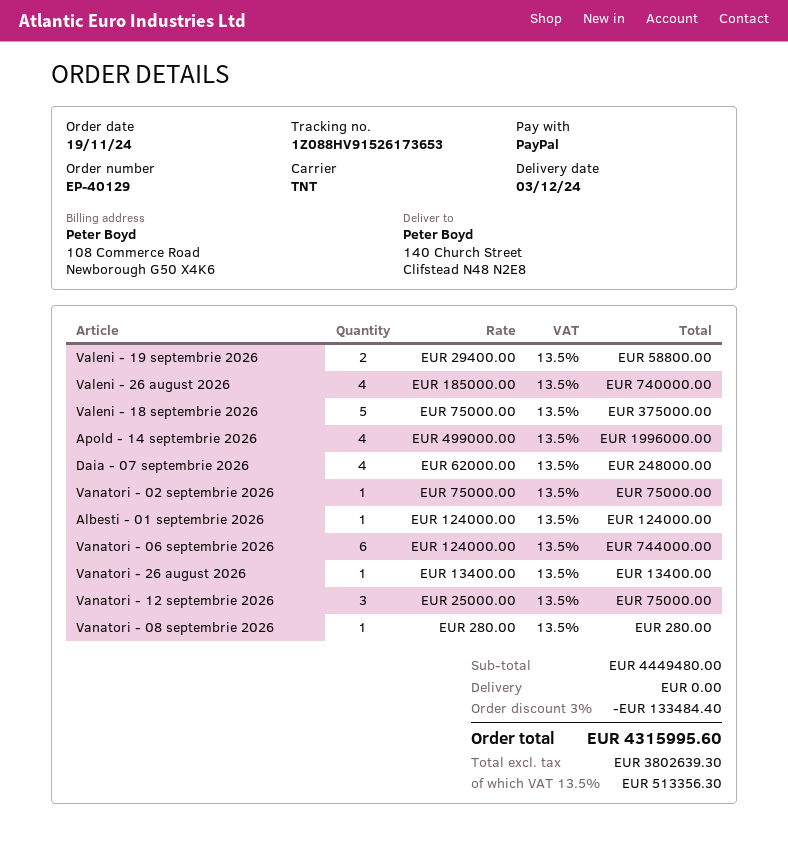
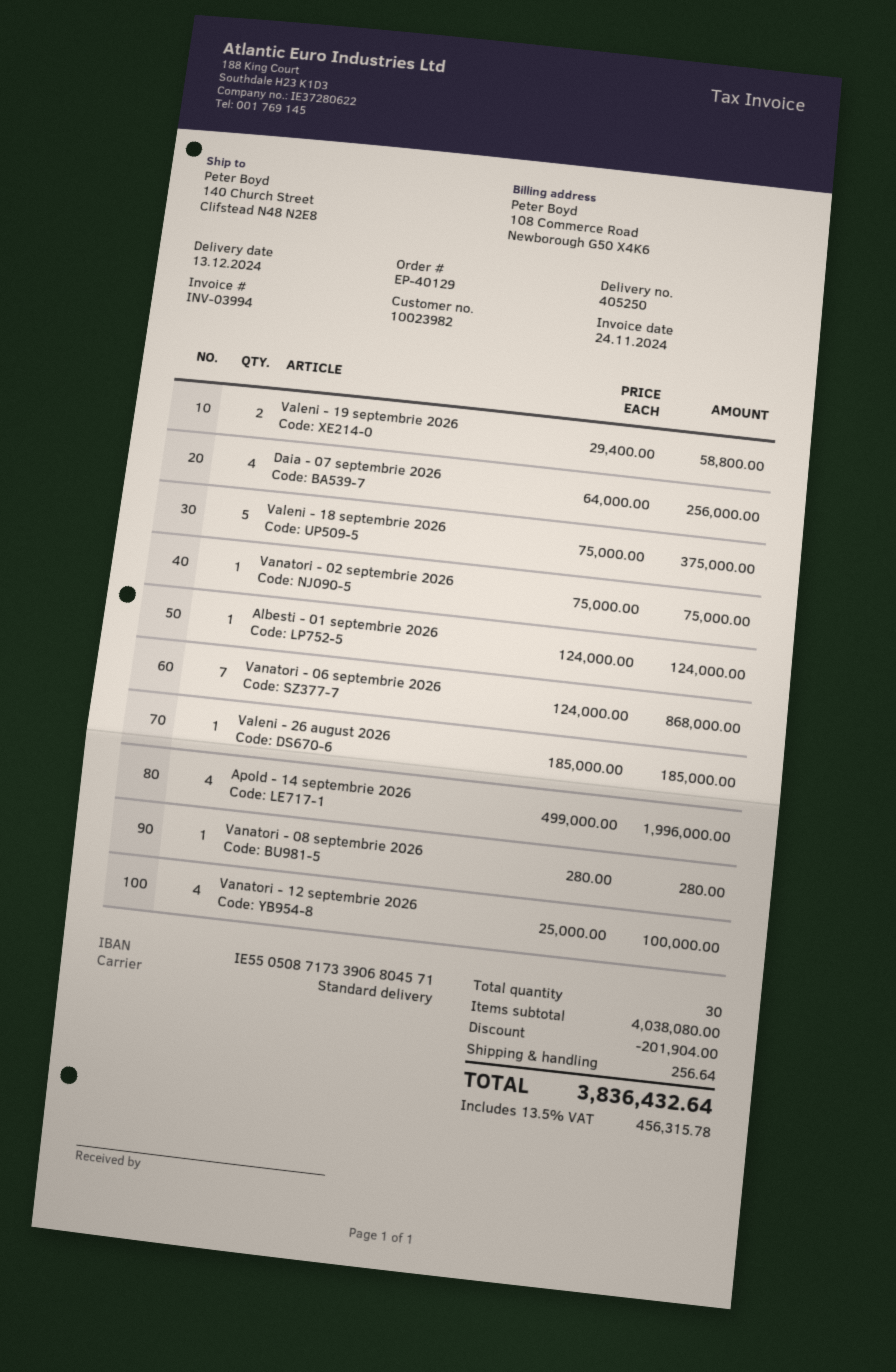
delivery date: 2024-12-03 -> 2024-12-13
shipping method: TNT -> standard
Valeni - 26 august 2026: 4 x 185000.00 = 740000.00 -> 1 x 185000.00 = 185000.00
Daia - 07 septembrie 2026: 4 x 62000.00 = 248000.00 -> 4 x 64000.00 = 256000.00
Vanatori - 06 septembrie 2026: 6 x 124000.00 = 744000.00 -> 7 x 124000.00 = 868000.00
Vanatori - 26 august 2026: 1 x 13400.00 = 13400.00 -> none
Vanatori - 12 septembrie 2026: 3 x 25000.00 = 75000.00 -> 4 x 25000.00 = 100000.00
subtotal: 4449480.00 -> 4038080.00
discount: 133484.40 -> 201904.00
shipping: 0.00 -> 256.64
tax: 13.5% = 513356.30 -> 13.5% = 456315.78
total: 4315995.60 -> 3836432.64

